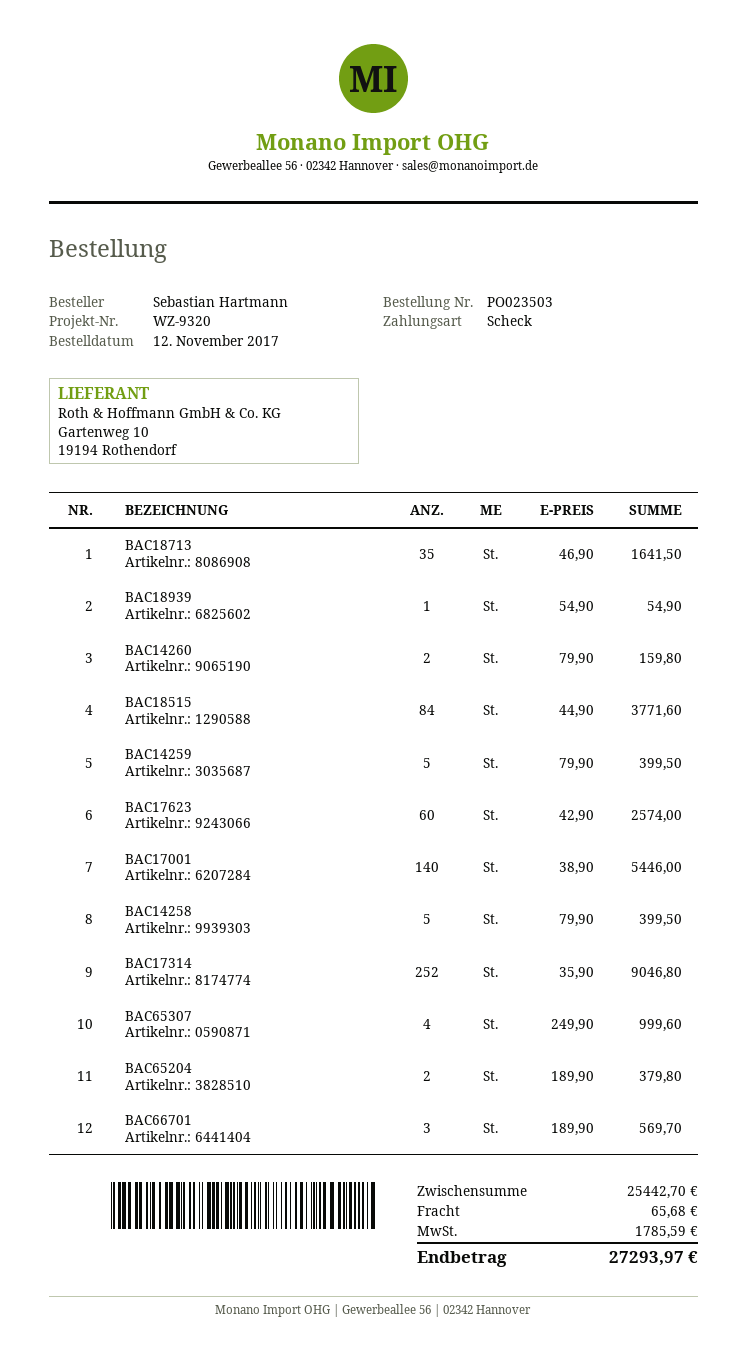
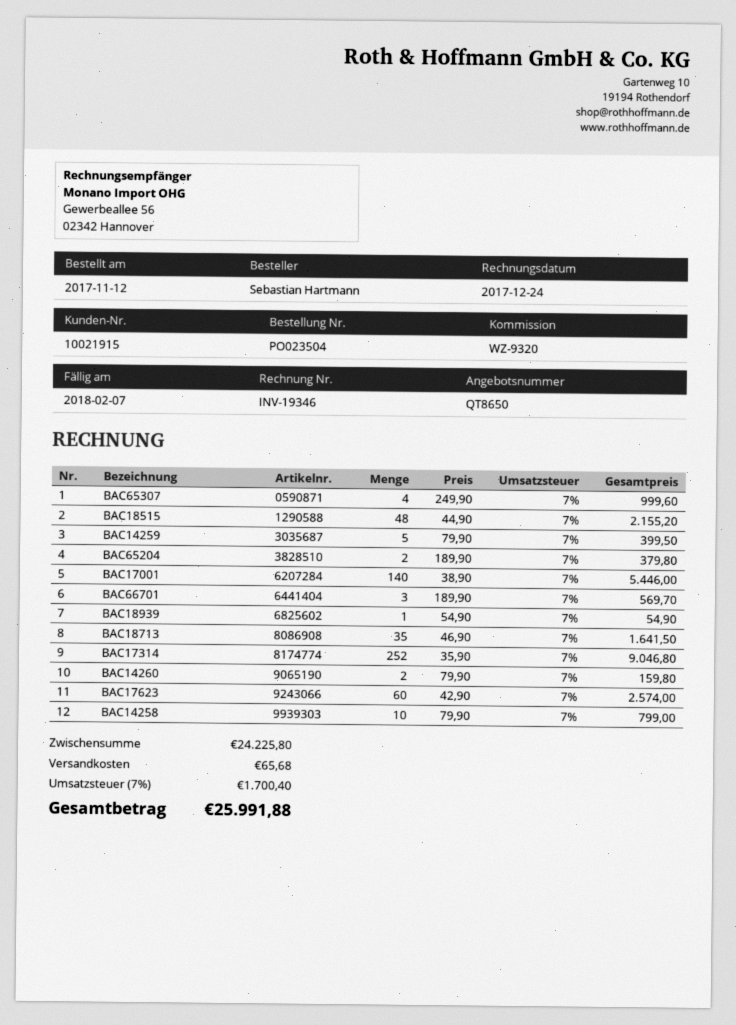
order number: PO023503 -> PO023504
BAC18515: 84 x 44.90 = 3771.60 -> 48 x 44.90 = 2155.20
BAC14258: 5 x 79.90 = 399.50 -> 10 x 79.90 = 799.00
subtotal: 25442.70 -> 24225.80
tax: 1785.59 -> 1700.40
total: 27293.97 -> 25991.88

